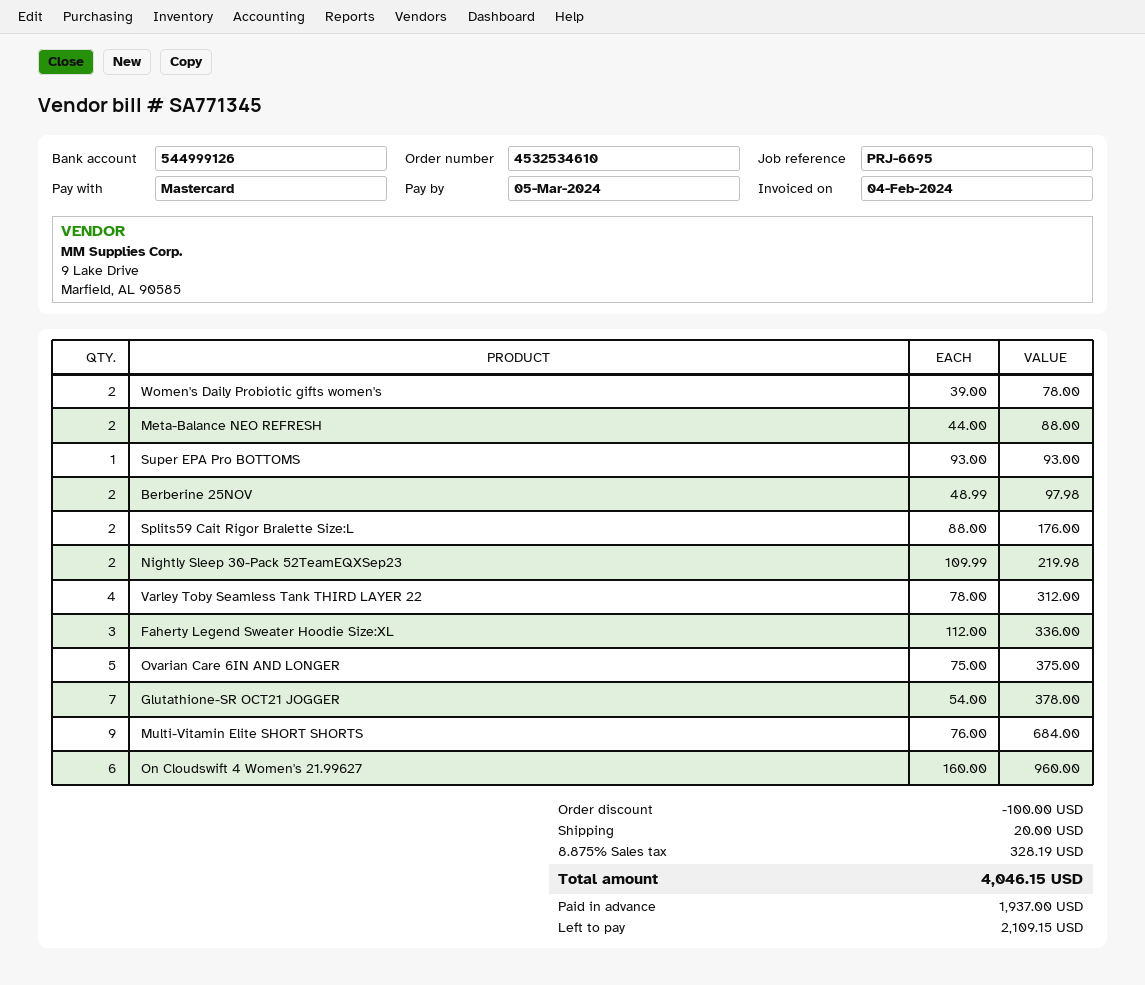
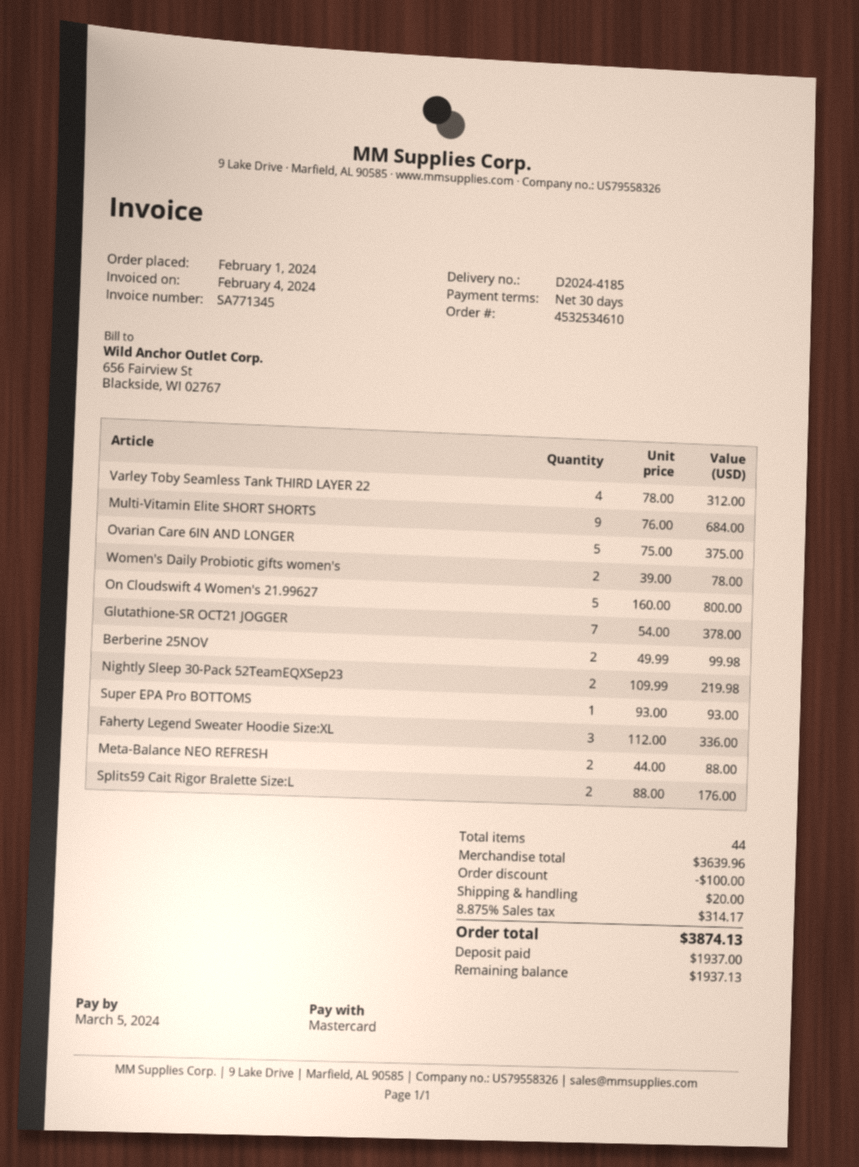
Berberine 25NOV: 2 x 48.99 = 97.98 -> 2 x 49.99 = 99.98
On Cloudswift 4 Women's 21.99627: 6 x 160.00 = 960.00 -> 5 x 160.00 = 800.00
tax: 8.875% = 328.19 -> 8.875% = 314.17
total: 4046.15 -> 3874.13
balance: 2109.15 -> 1937.13

